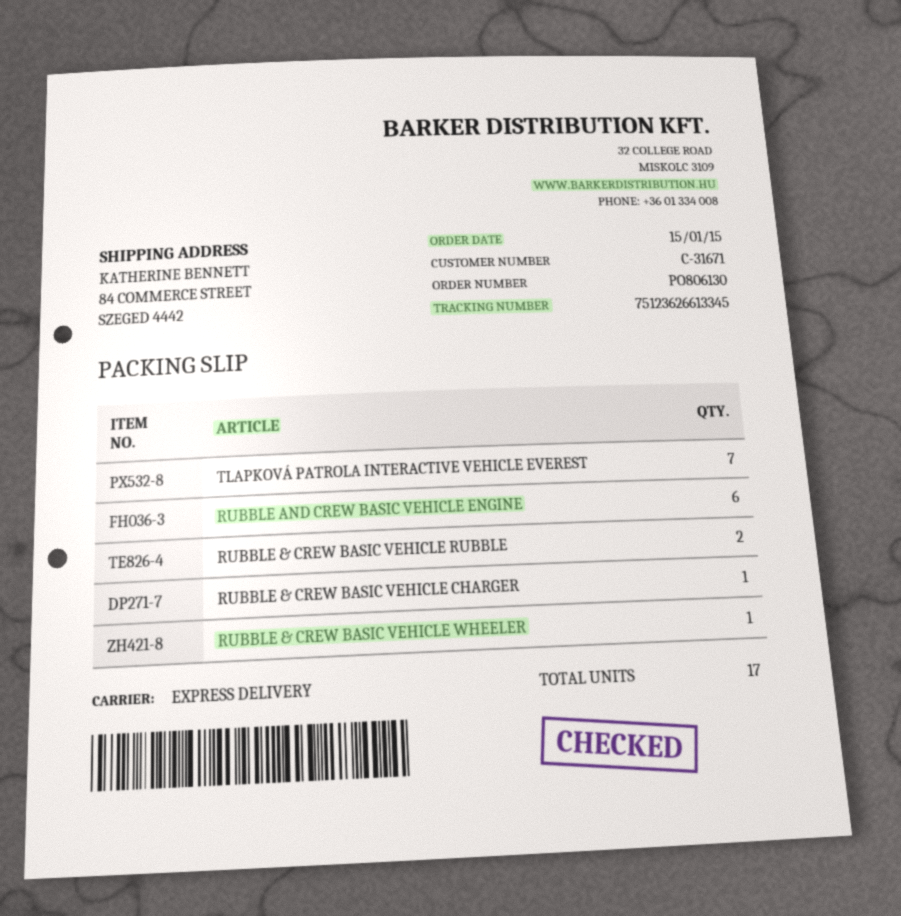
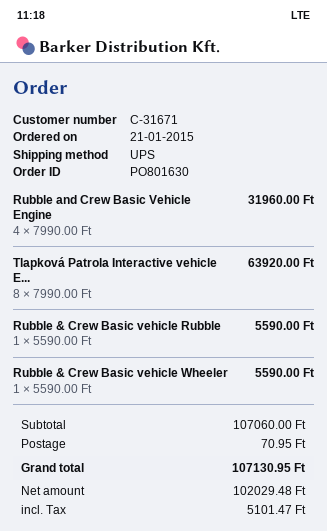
order number: PO806130 -> PO801630
order date: 2015-01-15 -> 2015-01-21
shipping method: express -> UPS
TLAPKOVÁ PATROLA INTERACTIVE VEHICLE EVEREST: 7 -> 8
RUBBLE AND CREW BASIC VEHICLE ENGINE: 6 -> 4
RUBBLE & CREW BASIC VEHICLE RUBBLE: 2 -> 1
RUBBLE & CREW BASIC VEHICLE CHARGER: 1 -> none

